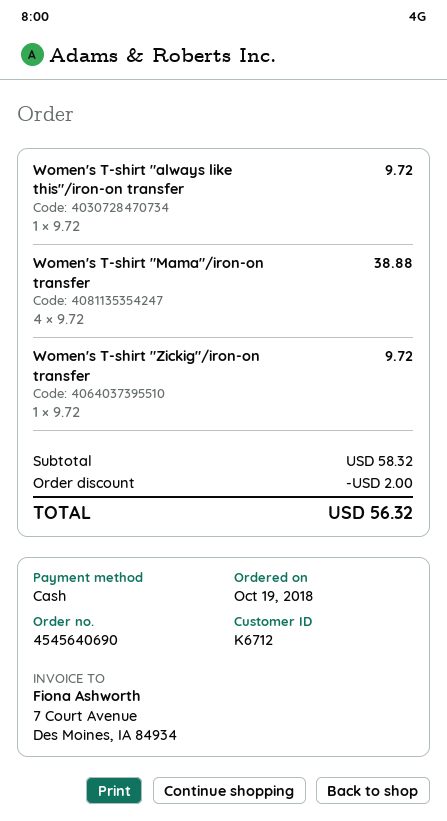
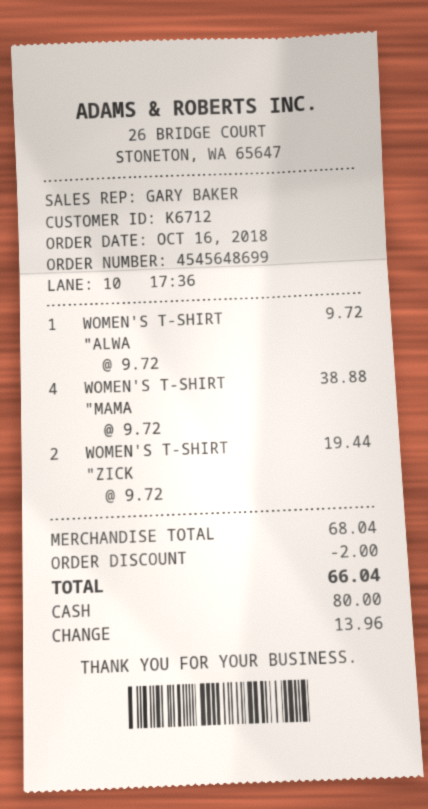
order number: 4545640690 -> 4545648699
order date: 2018-10-19 -> 2018-10-16
Women's T-shirt "Zickig"/iron-on transfer: 1 x 9.72 = 9.72 -> 2 x 9.72 = 19.44
subtotal: 58.32 -> 68.04
total: 56.32 -> 66.04

